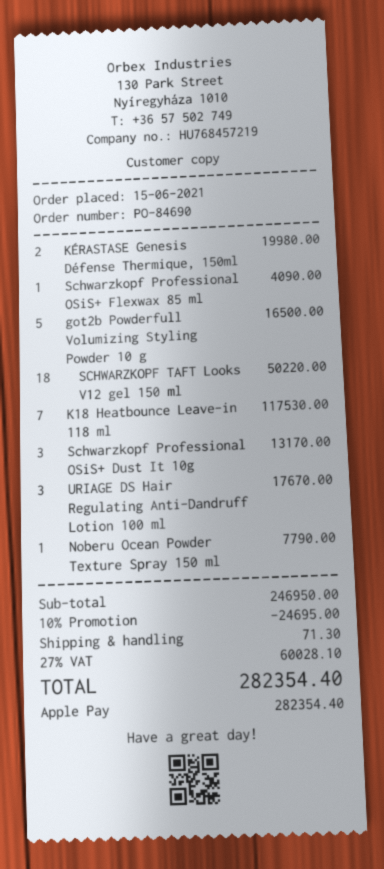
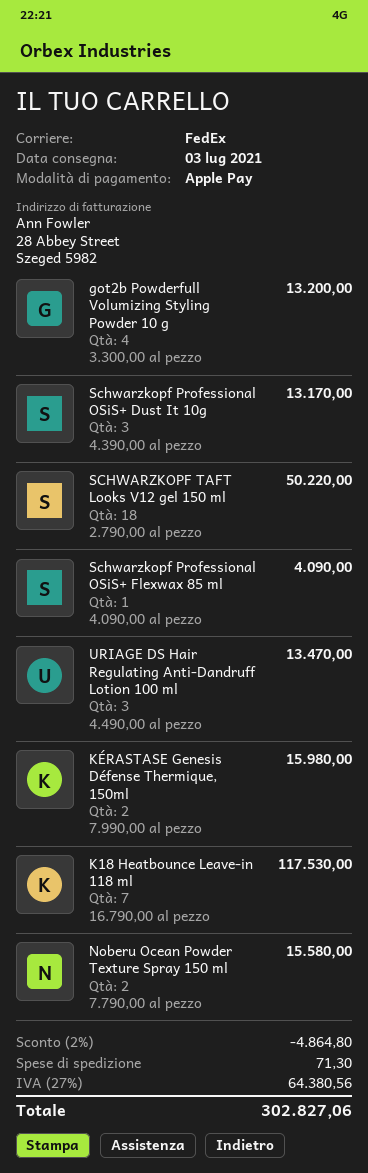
KÉRASTASE Genesis Défense Thermique, 150ml: 2 for 19980.00 -> 2 for 15980.00
got2b Powderfull Volumizing Styling Powder 10 g: 5 for 16500.00 -> 4 for 13200.00
URIAGE DS Hair Regulating Anti-Dandruff Lotion 100 ml: 3 for 17670.00 -> 3 for 13470.00
Noberu Ocean Powder Texture Spray 150 ml: 1 for 7790.00 -> 2 for 15580.00
discount: 10% = 24695.00 -> 2% = 4864.80
tax: 27% = 60028.10 -> 27% = 64380.56
total: 282354.40 -> 302827.06

